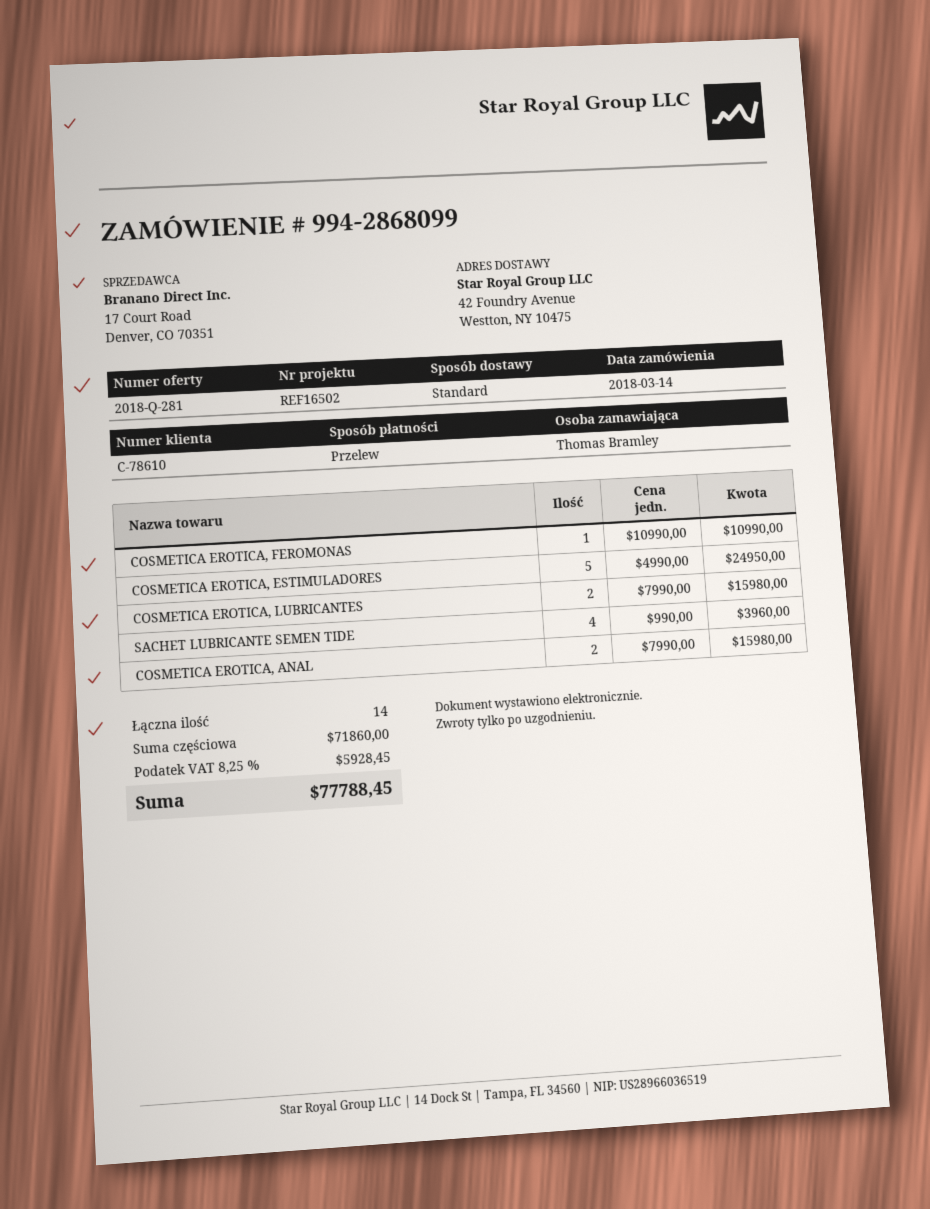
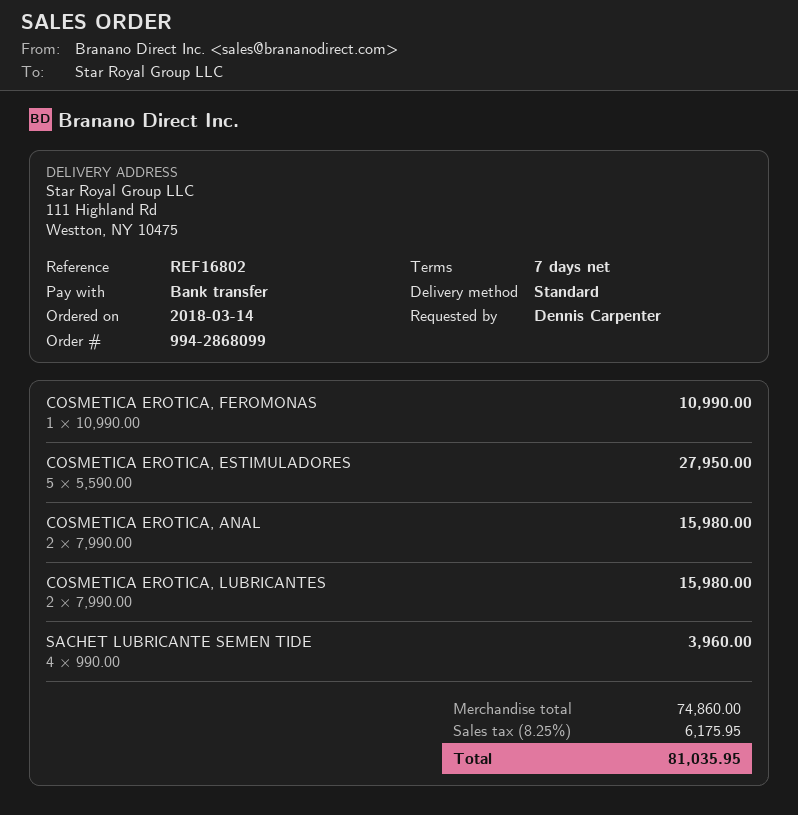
reference: REF16502 -> REF16802
ordered by: Thomas Bramley -> Dennis Carpenter
ship to: 42 Foundry Avenue, Westton, NY 10475 -> 111 Highland Rd, Westton, NY 10475
COSMETICA EROTICA, ESTIMULADORES: 5 x 4990.00 = 24950.00 -> 5 x 5590.00 = 27950.00
subtotal: 71860.00 -> 74860.00
tax: 8.25% = 5928.45 -> 8.25% = 6175.95
total: 77788.45 -> 81035.95

